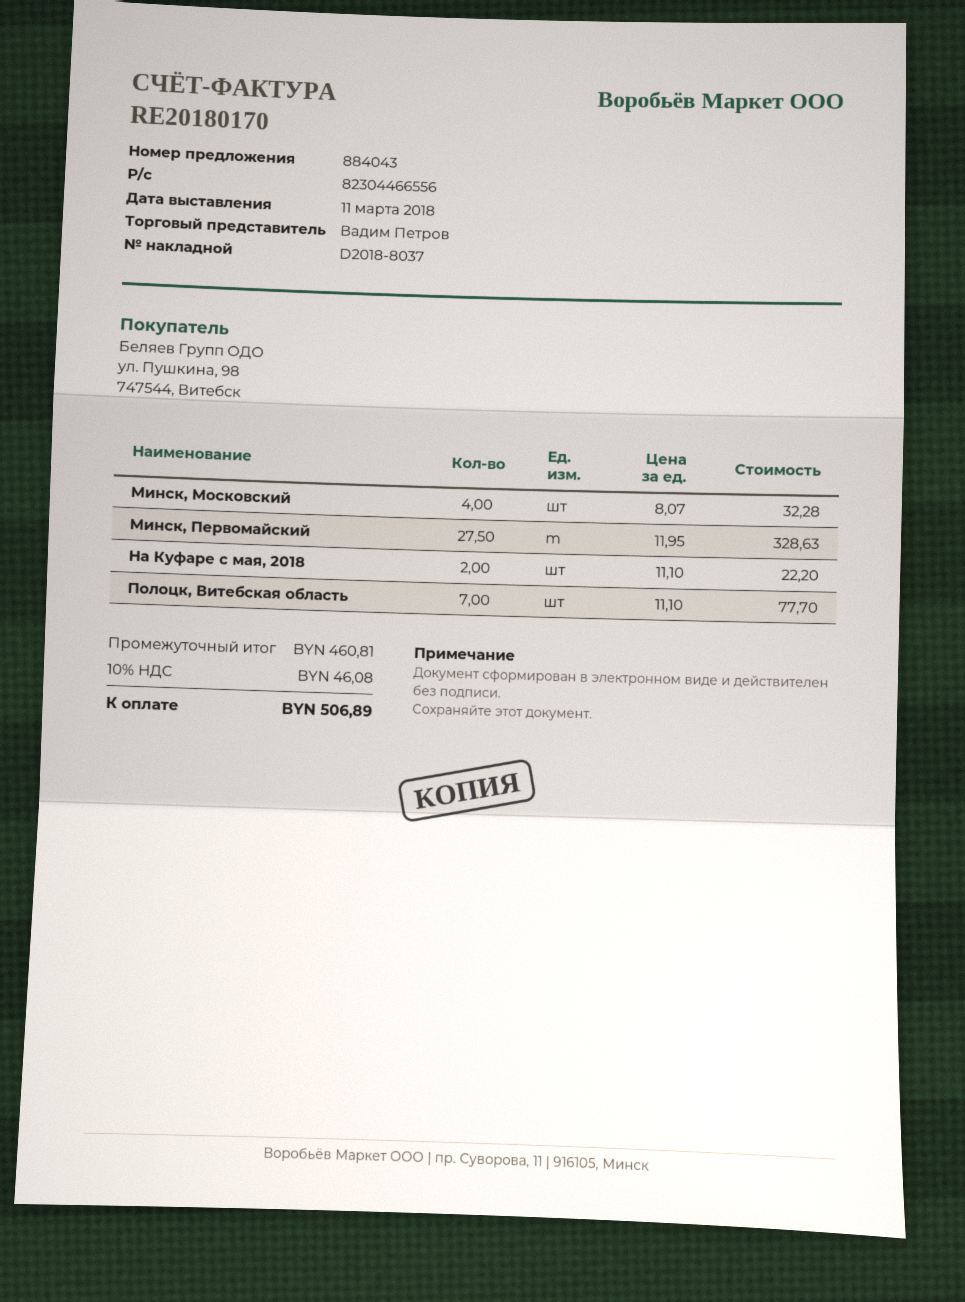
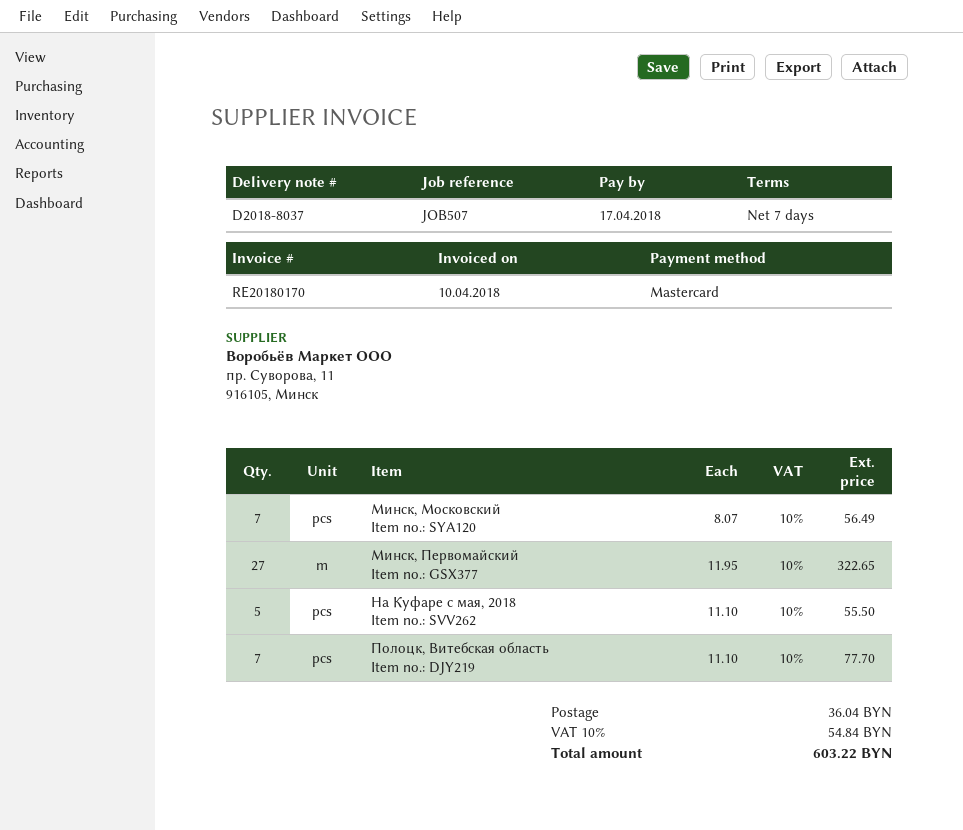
invoice date: 2018-03-11 -> 2018-04-10
Минск, Московский: 4 x 8.07 = 32.28 -> 7 x 8.07 = 56.49
Минск, Первомайский: 27.5 x 11.95 = 328.63 -> 27 x 11.95 = 322.65
На Куфаре с мая, 2018: 2 x 11.10 = 22.20 -> 5 x 11.10 = 55.50
shipping: none -> 36.04
tax: 10% = 46.08 -> 10% = 54.84
total: 506.89 -> 603.22

